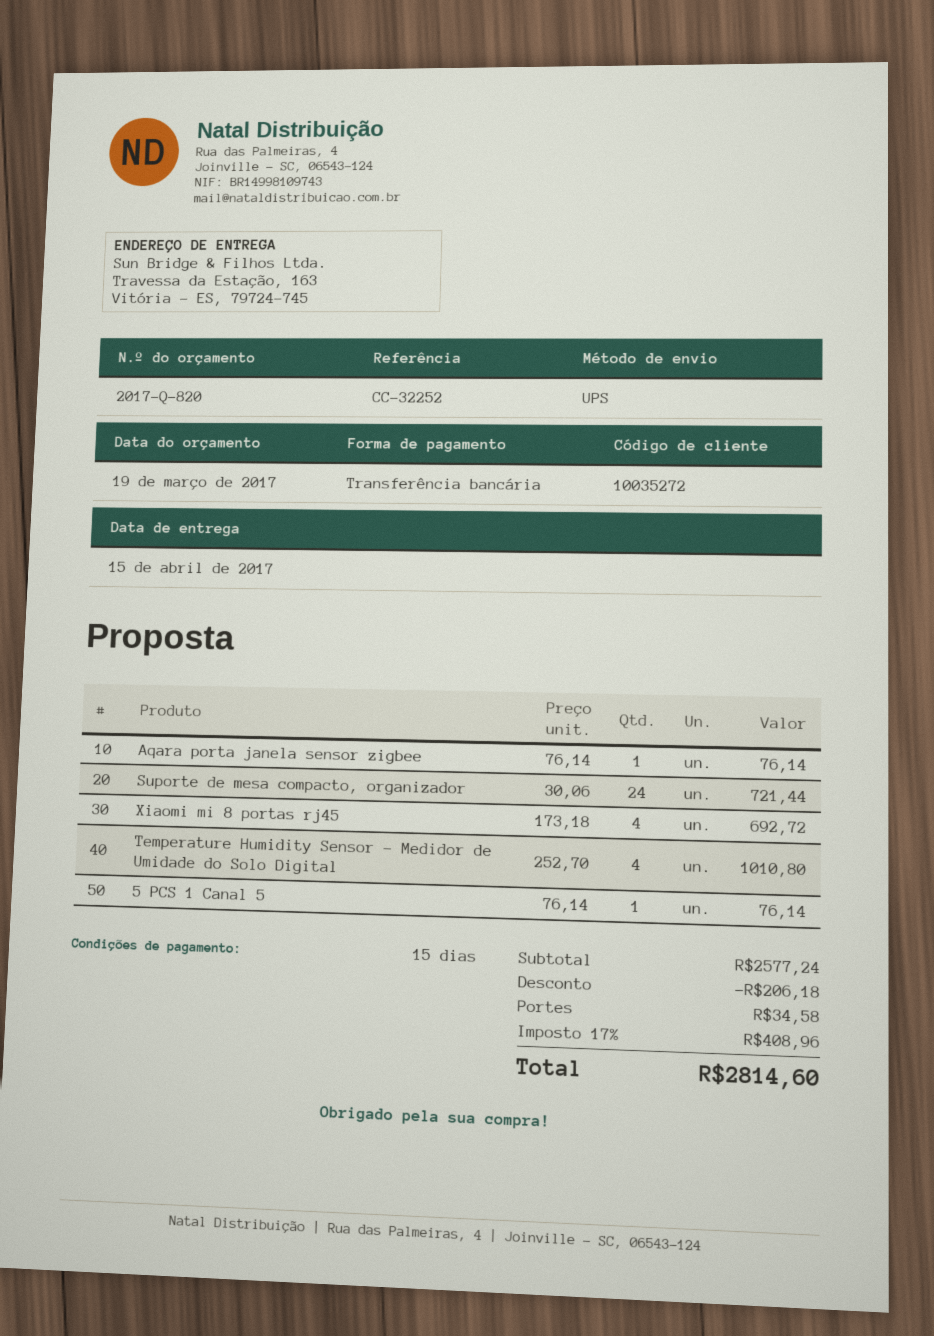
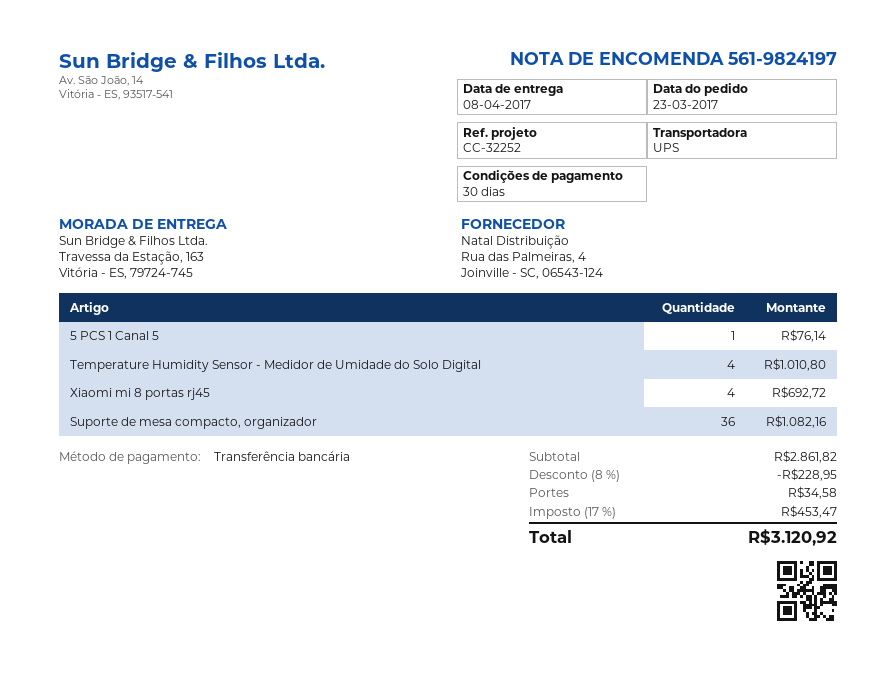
delivery date: 2017-04-15 -> 2017-04-08
payment terms: 15 days -> 30 days
Aqara porta janela sensor zigbee: 1 for 76.14 -> none
Suporte de mesa compacto, organizador: 24 for 721.44 -> 36 for 1082.16
subtotal: 2577.24 -> 2861.82
discount: 206.18 -> 228.95
tax: 17% = 408.96 -> 17% = 453.47
total: 2814.60 -> 3120.92

